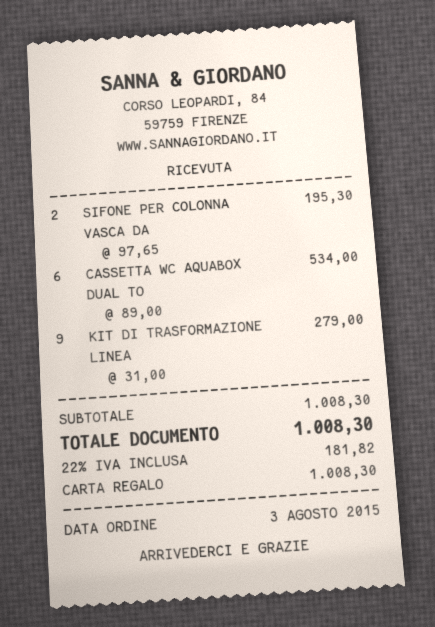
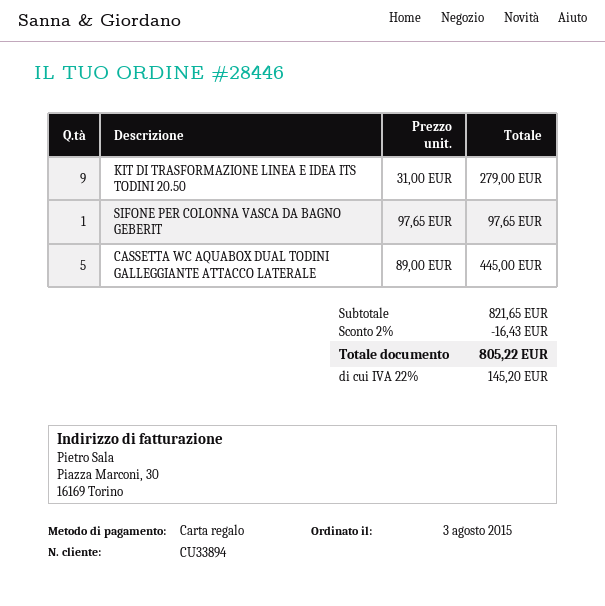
SIFONE PER COLONNA VASCA DA: 2 x 97.65 = 195.30 -> 1 x 97.65 = 97.65
CASSETTA WC AQUABOX DUAL TO: 6 x 89.00 = 534.00 -> 5 x 89.00 = 445.00
subtotal: 1008.30 -> 821.65
discount: none -> 2% = 16.43
tax: 22% = 181.82 -> 22% = 145.20
total: 1008.30 -> 805.22

